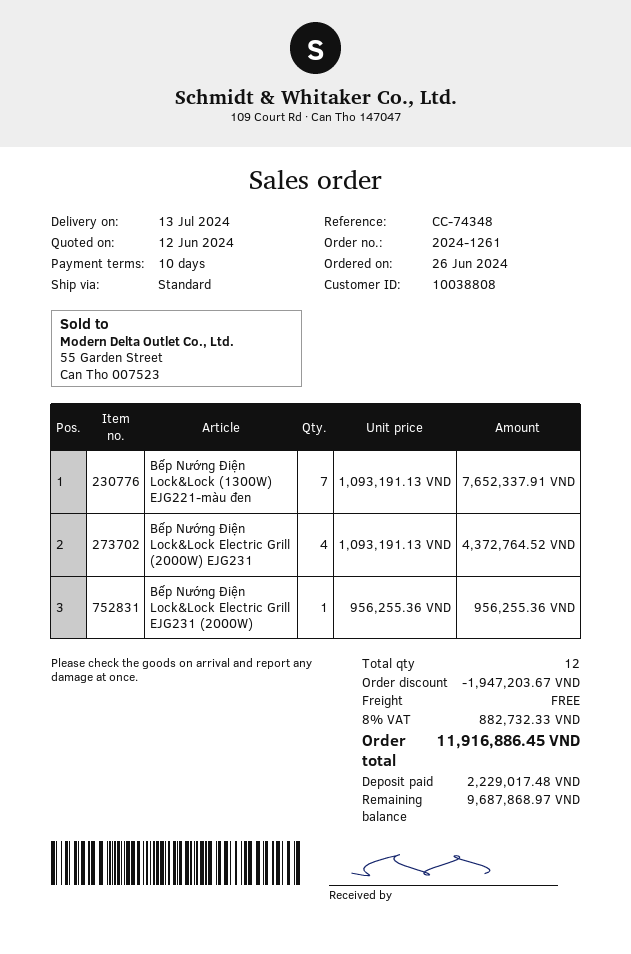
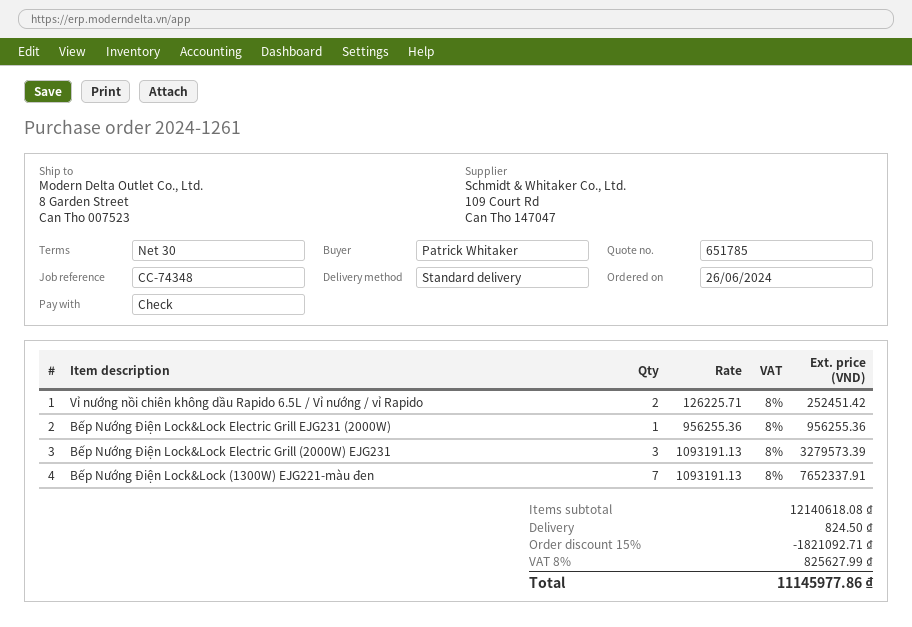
payment terms: 10 days -> 30 days
Bếp Nướng Điện Lock&Lock Electric Grill (2000W) EJG231: 4 x 1093191.13 = 4372764.52 -> 3 x 1093191.13 = 3279573.39
Vỉ nướng nồi chiên không dầu Rapido 6.5L / Vỉ nướng / vỉ Rapido: none -> 2 x 126225.71 = 252451.42
discount: 1947203.67 -> 1821092.71
shipping: 0.00 -> 824.50
tax: 8% = 882732.33 -> 8% = 825627.99
total: 11916886.45 -> 11145977.86

